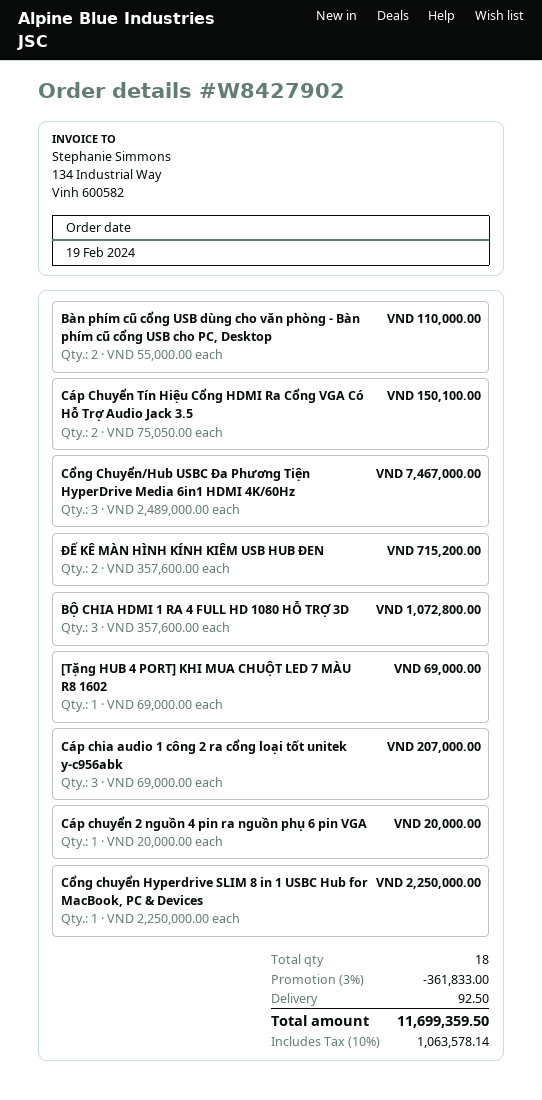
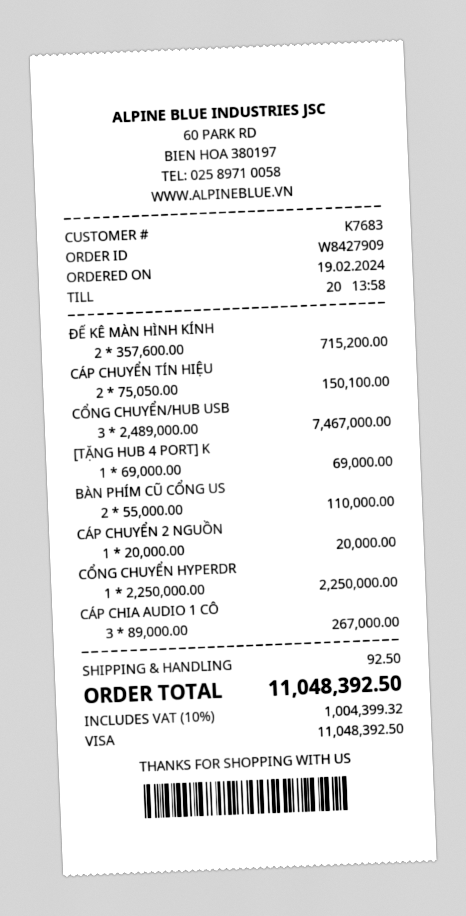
order number: W8427902 -> W8427909
BỘ CHIA HDMI 1 RA 4 FULL HD 1080 HỖ TRỢ 3D: 3 x 357600.00 = 1072800.00 -> none
Cáp chia audio 1 công 2 ra cổng loại tốt unitek y-c956abk: 3 x 69000.00 = 207000.00 -> 3 x 89000.00 = 267000.00
discount: 3% = 361833.00 -> none
tax: 10% = 1063578.14 -> 10% = 1004399.32
total: 11699359.50 -> 11048392.50

